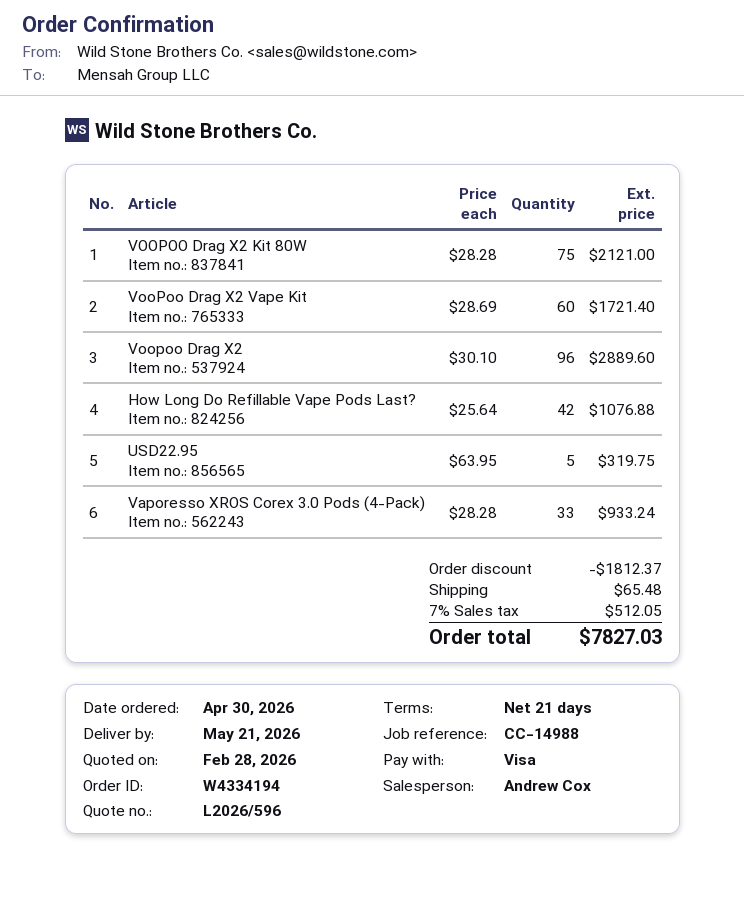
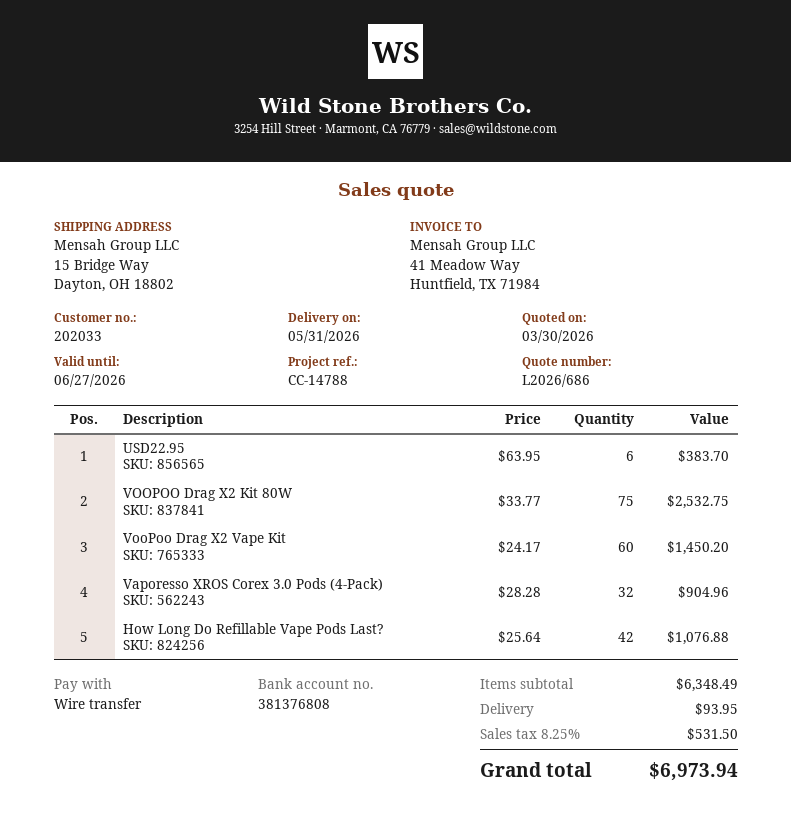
quote number: L2026/596 -> L2026/686
quote date: 2026-02-28 -> 2026-03-30
delivery date: 2026-05-21 -> 2026-05-31
reference: CC-14988 -> CC-14788
payment method: Visa -> bank transfer
VOOPOO Drag X2 Kit 80W: 75 x 28.28 = 2121.00 -> 75 x 33.77 = 2532.75
VooPoo Drag X2 Vape Kit: 60 x 28.69 = 1721.40 -> 60 x 24.17 = 1450.20
Voopoo Drag X2: 96 x 30.10 = 2889.60 -> none
USD22.95: 5 x 63.95 = 319.75 -> 6 x 63.95 = 383.70
Vaporesso XROS Corex 3.0 Pods (4-Pack): 33 x 28.28 = 933.24 -> 32 x 28.28 = 904.96
discount: 1812.37 -> none
shipping: 65.48 -> 93.95
tax: 7% = 512.05 -> 8.25% = 531.50
total: 7827.03 -> 6973.94

